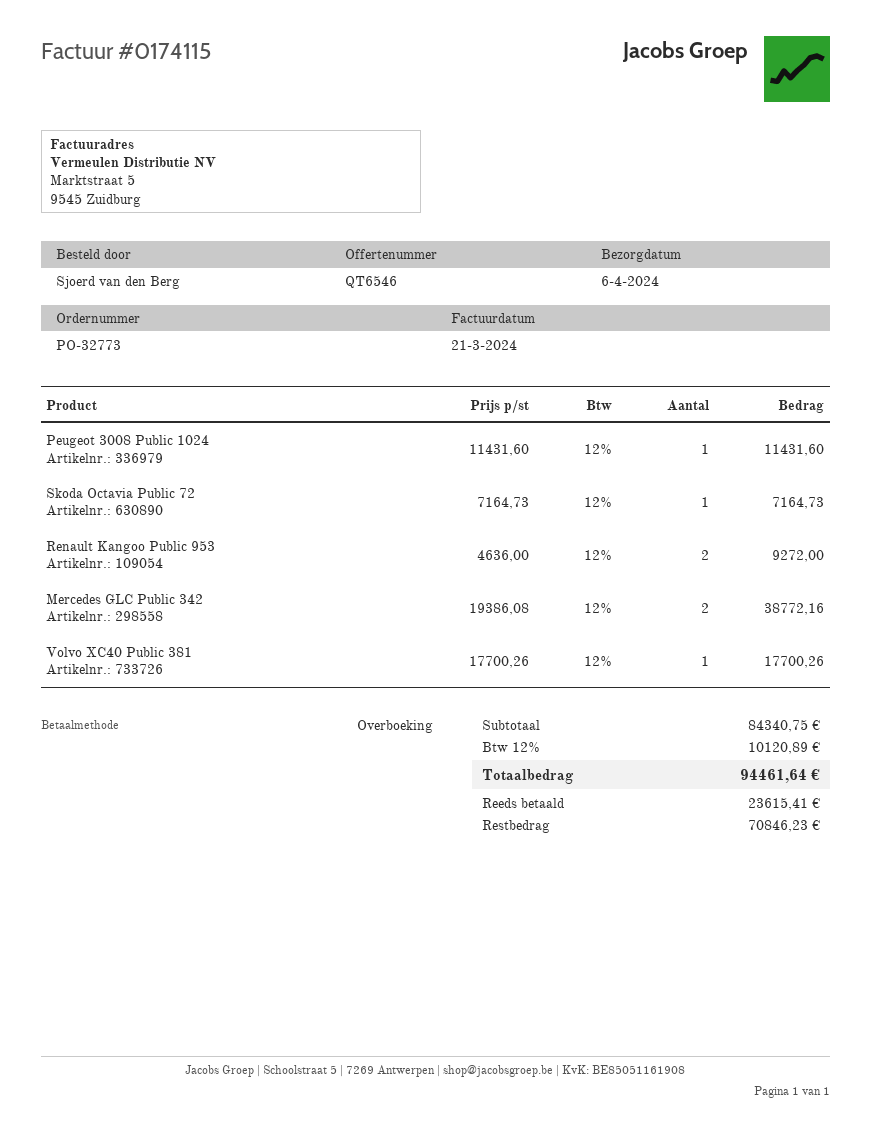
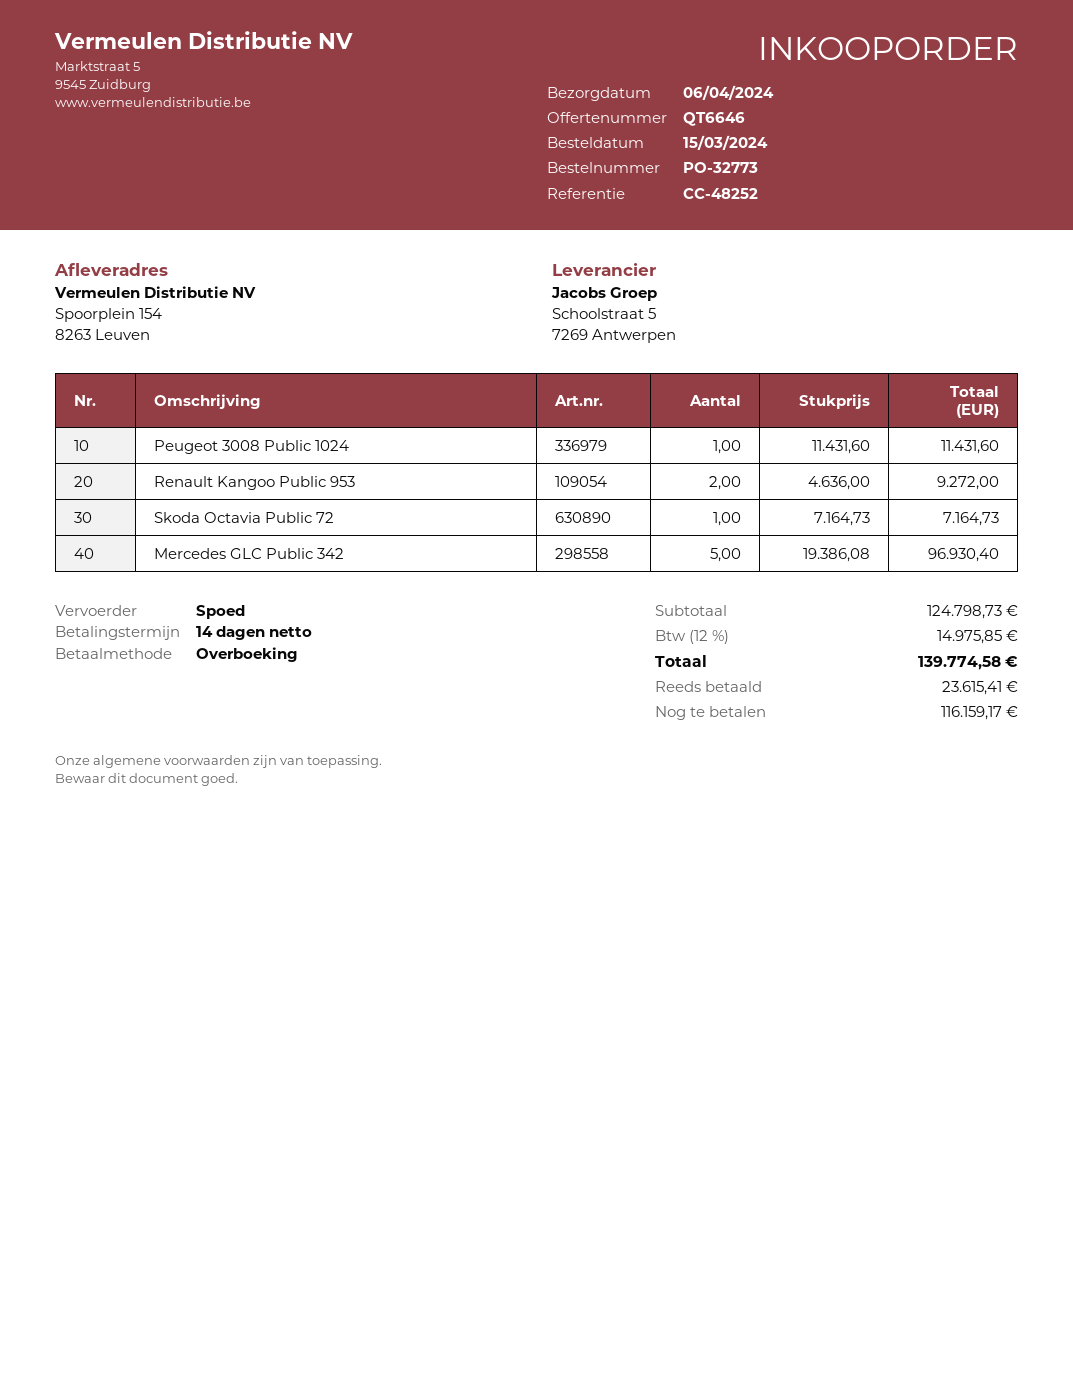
quote number: QT6546 -> QT6646
Mercedes GLC Public 342: 2 x 19386.08 = 38772.16 -> 5 x 19386.08 = 96930.40
Volvo XC40 Public 381: 1 x 17700.26 = 17700.26 -> none
subtotal: 84340.75 -> 124798.73
tax: 12% = 10120.89 -> 12% = 14975.85
total: 94461.64 -> 139774.58
balance: 70846.23 -> 116159.17

